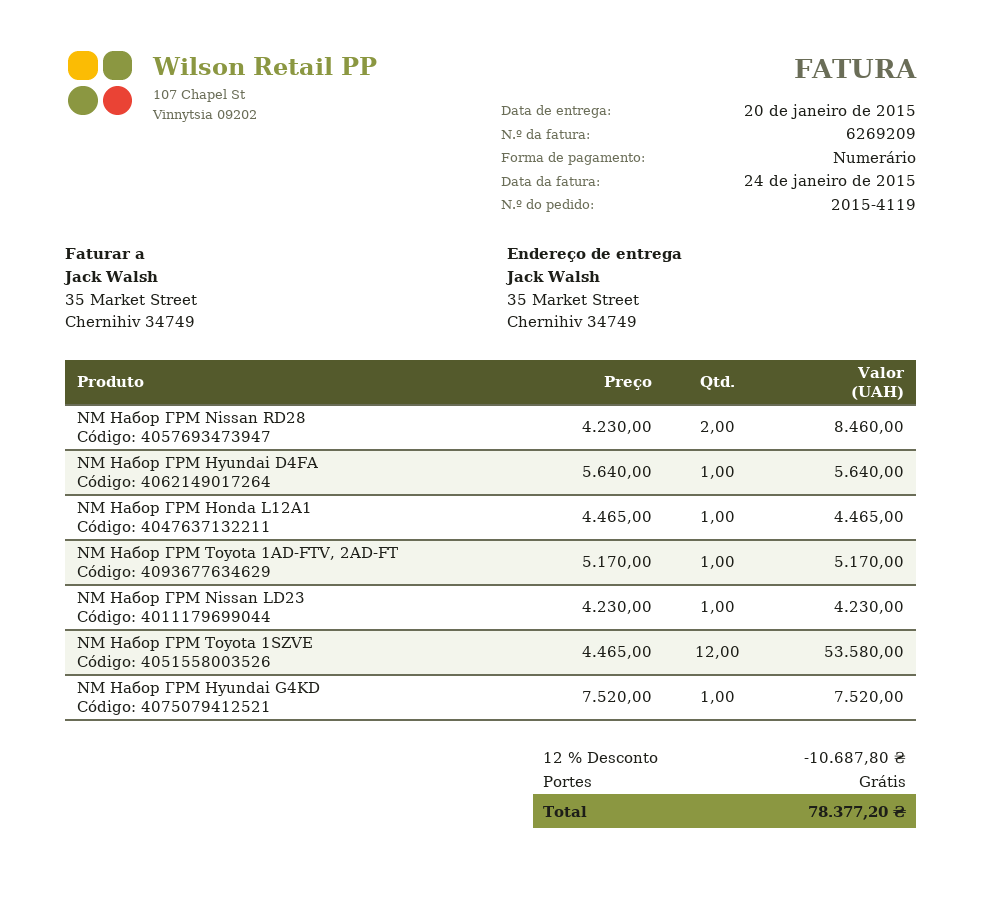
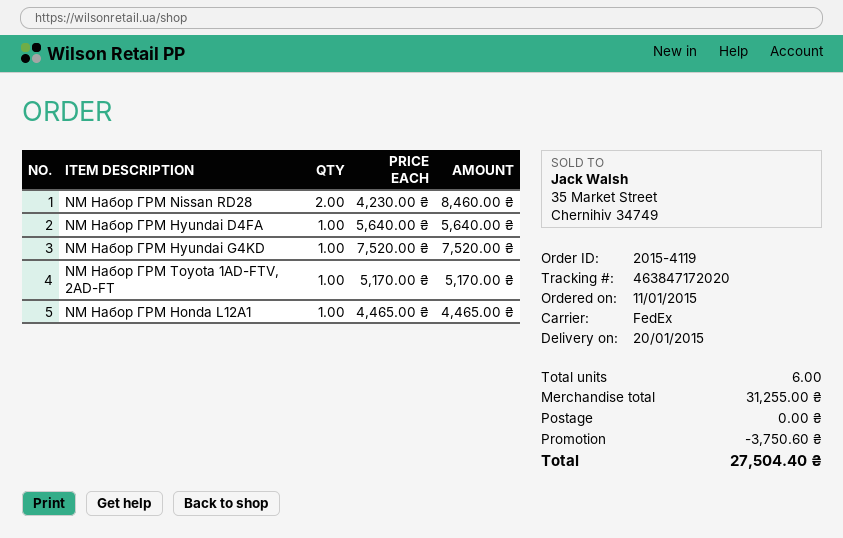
NM Набор ГРМ Nissan LD23: 1 x 4230.00 = 4230.00 -> none
NM Набор ГРМ Toyota 1SZVE: 12 x 4465.00 = 53580.00 -> none
discount: 10687.80 -> 3750.60
total: 78377.20 -> 27504.40

